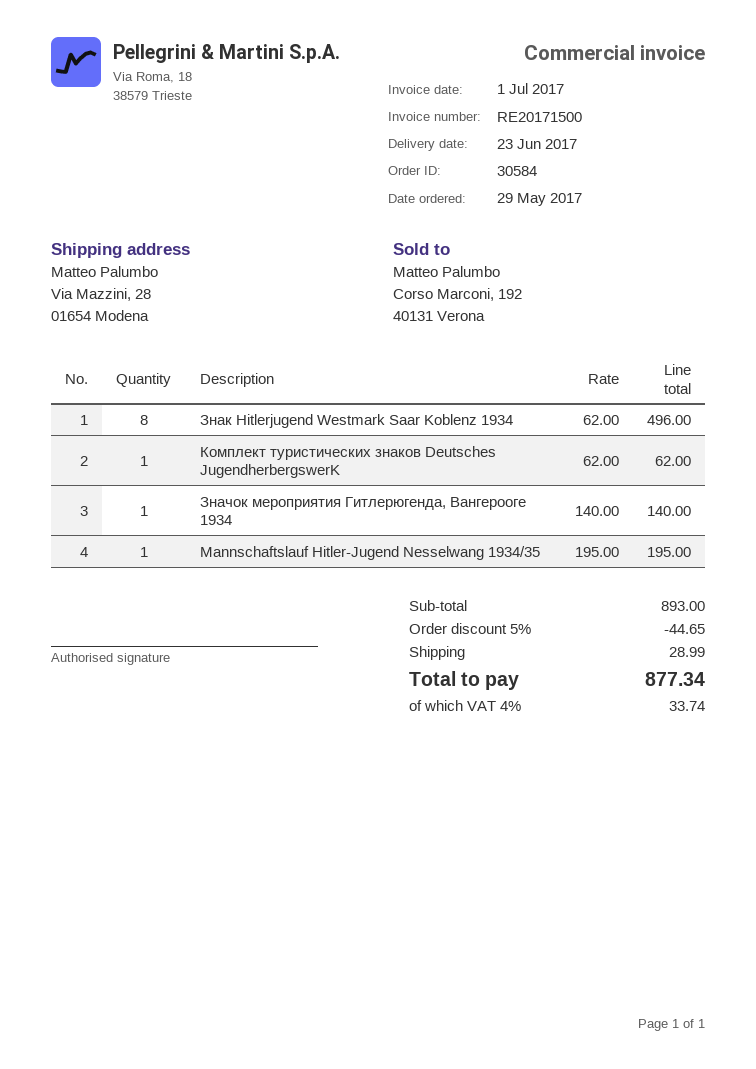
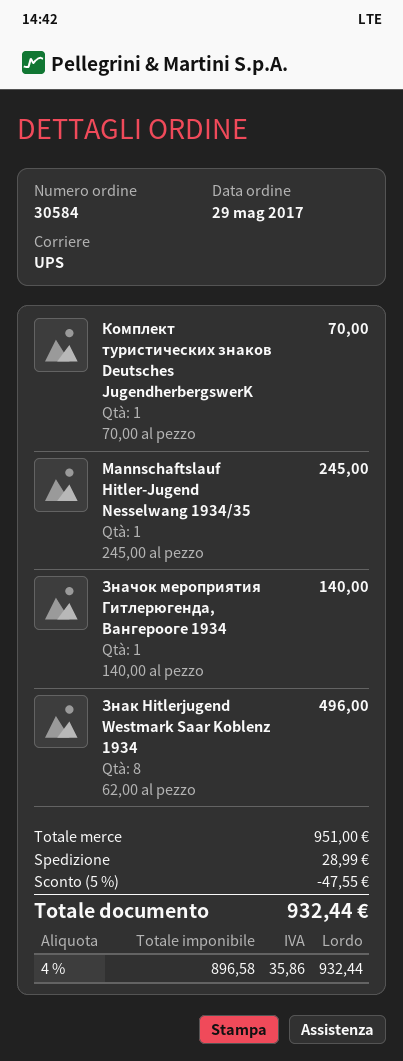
Комплект туристических знаков Deutsches JugendherbergswerK: 1 x 62.00 = 62.00 -> 1 x 70.00 = 70.00
Mannschaftslauf Hitler-Jugend Nesselwang 1934/35: 1 x 195.00 = 195.00 -> 1 x 245.00 = 245.00
subtotal: 893.00 -> 951.00
discount: 5% = 44.65 -> 5% = 47.55
tax: 4% = 33.74 -> 4% = 35.86
total: 877.34 -> 932.44

